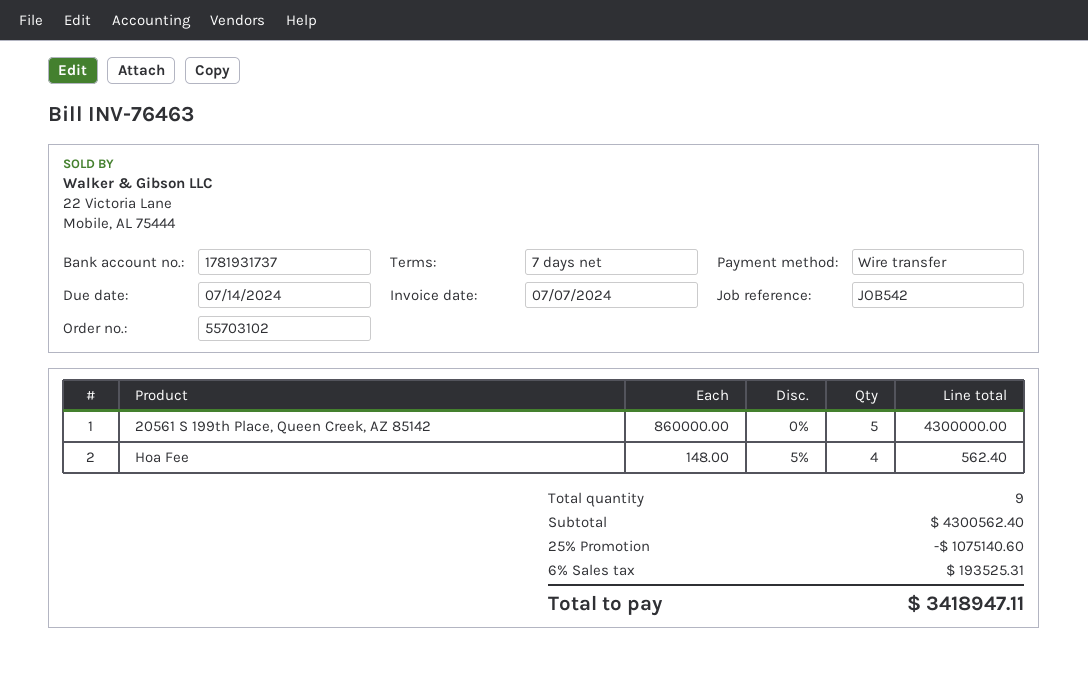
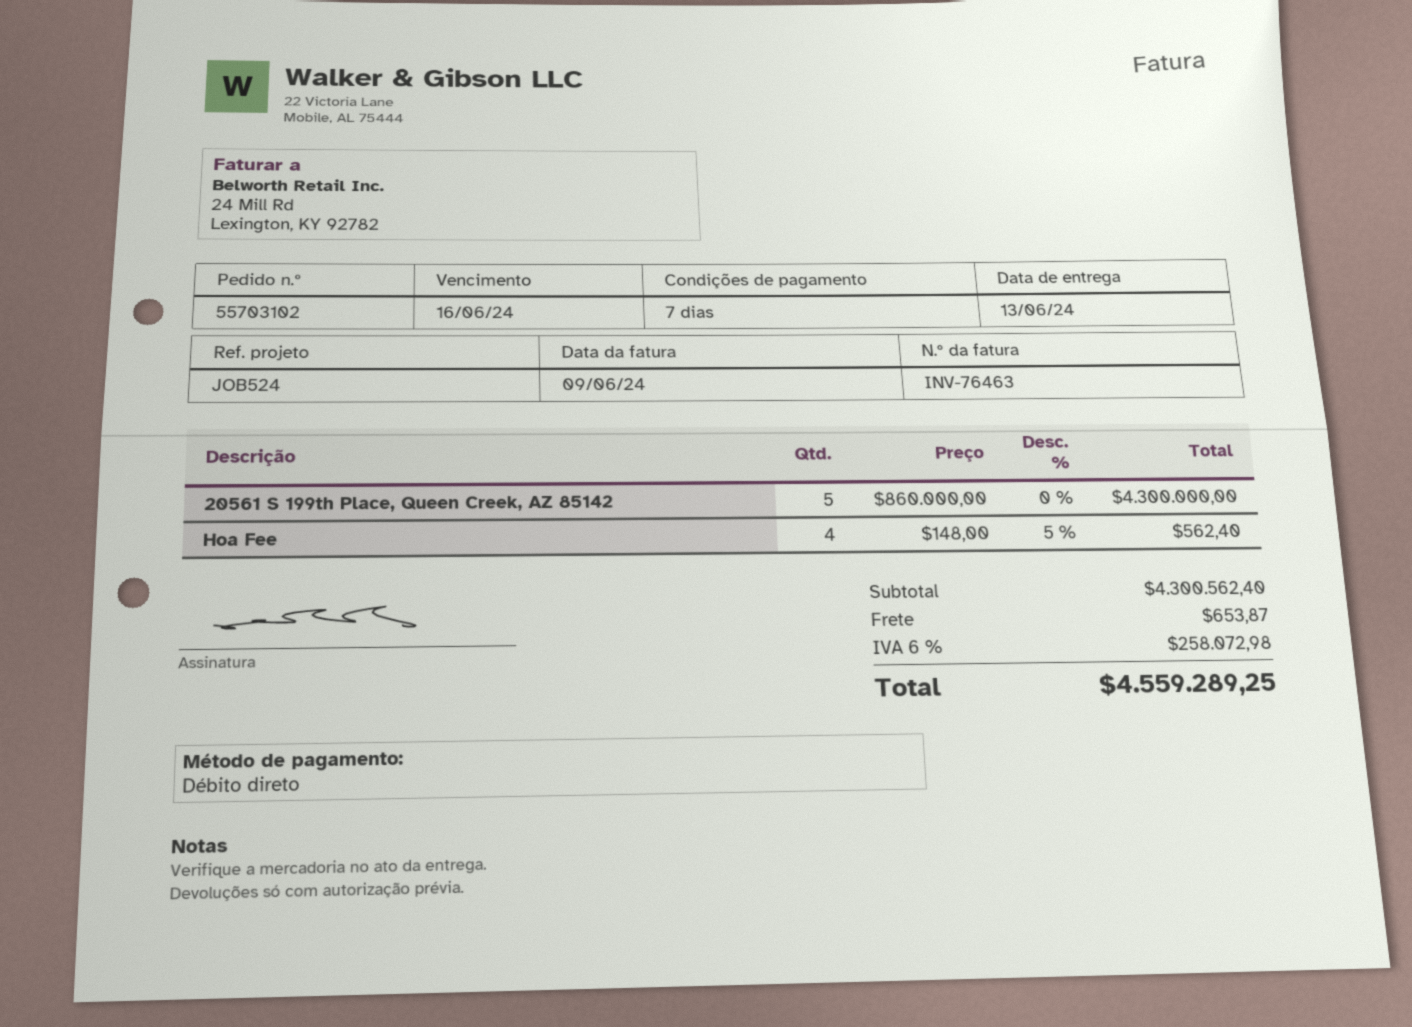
invoice date: 2024-07-07 -> 2024-06-09
due date: 2024-07-14 -> 2024-06-16
reference: JOB542 -> JOB524
payment method: bank transfer -> direct debit
discount: 25% = 1075140.60 -> none
shipping: none -> 653.87
tax: 6% = 193525.31 -> 6% = 258072.98
total: 3418947.11 -> 4559289.25

